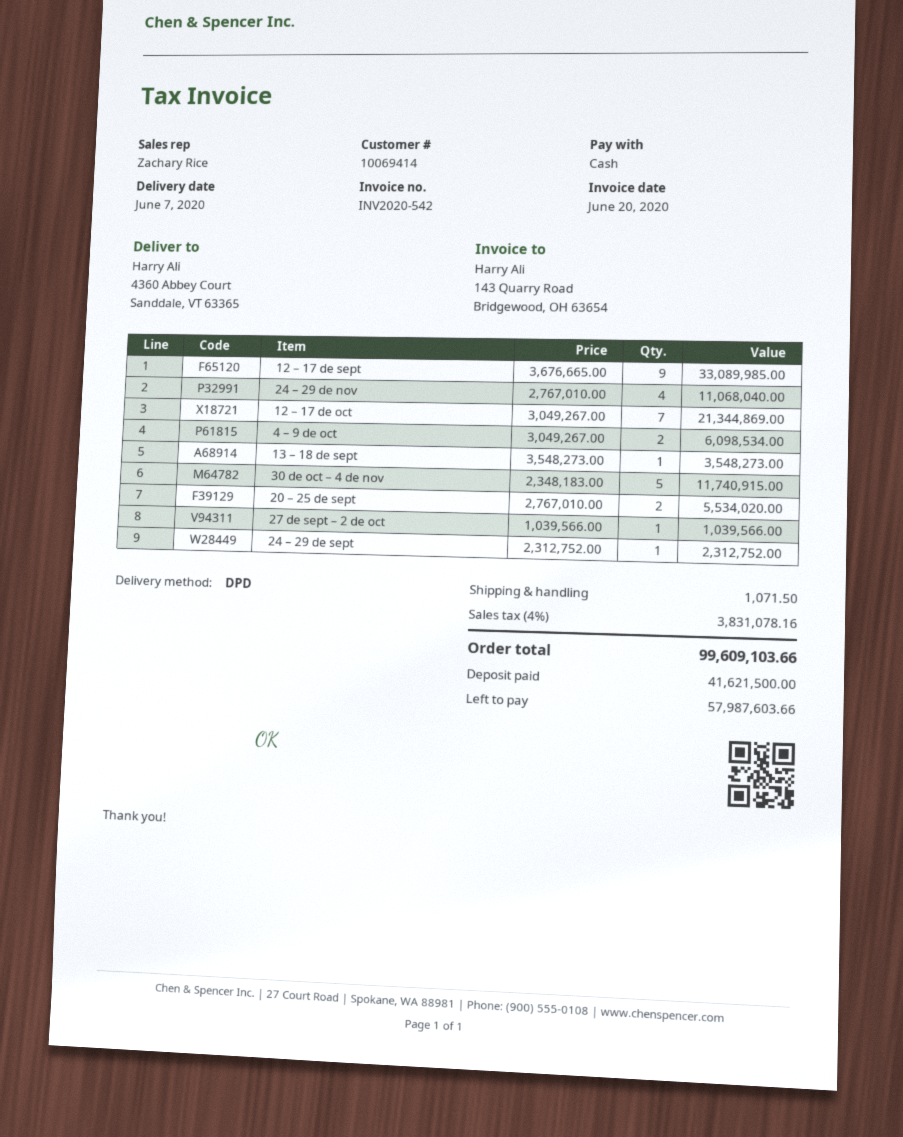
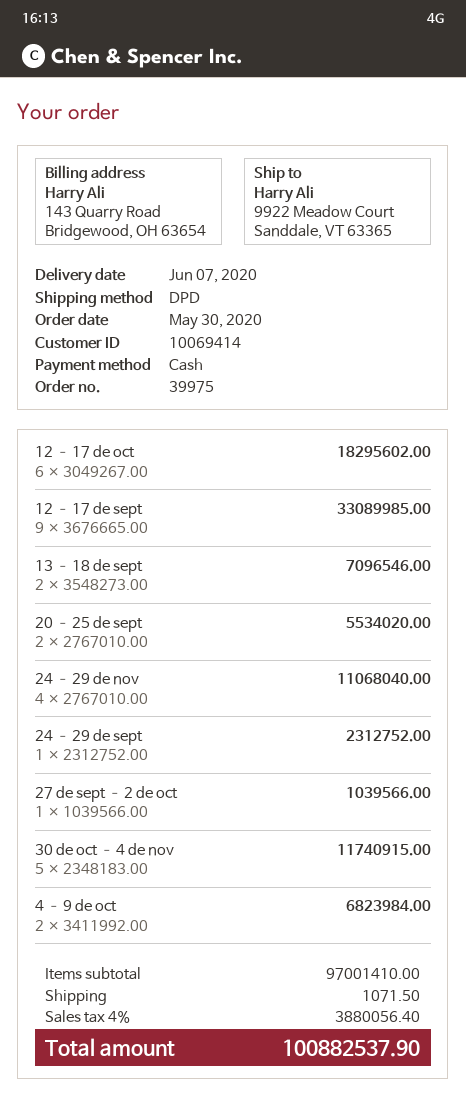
ship to: 4360 Abbey Court, Sanddale, VT 63365 -> 9922 Meadow Court, Sanddale, VT 63365
12 – 17 de oct: 7 x 3049267.00 = 21344869.00 -> 6 x 3049267.00 = 18295602.00
4 – 9 de oct: 2 x 3049267.00 = 6098534.00 -> 2 x 3411992.00 = 6823984.00
13 – 18 de sept: 1 x 3548273.00 = 3548273.00 -> 2 x 3548273.00 = 7096546.00
tax: 4% = 3831078.16 -> 4% = 3880056.40
total: 99609103.66 -> 100882537.90

